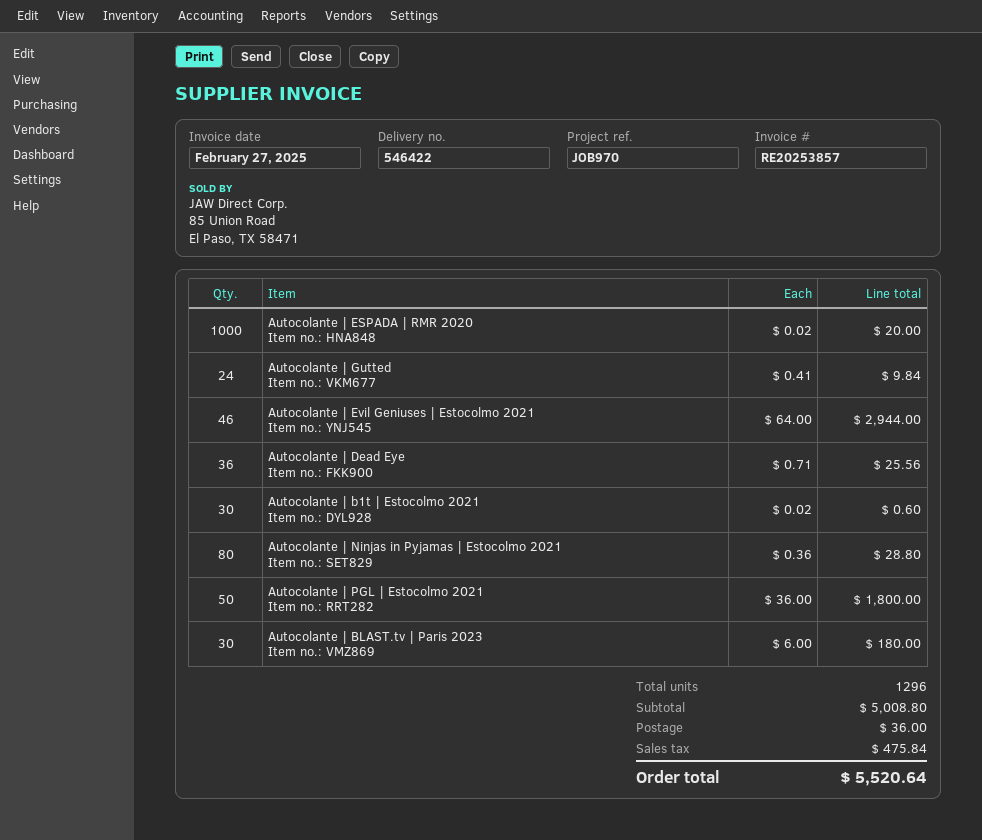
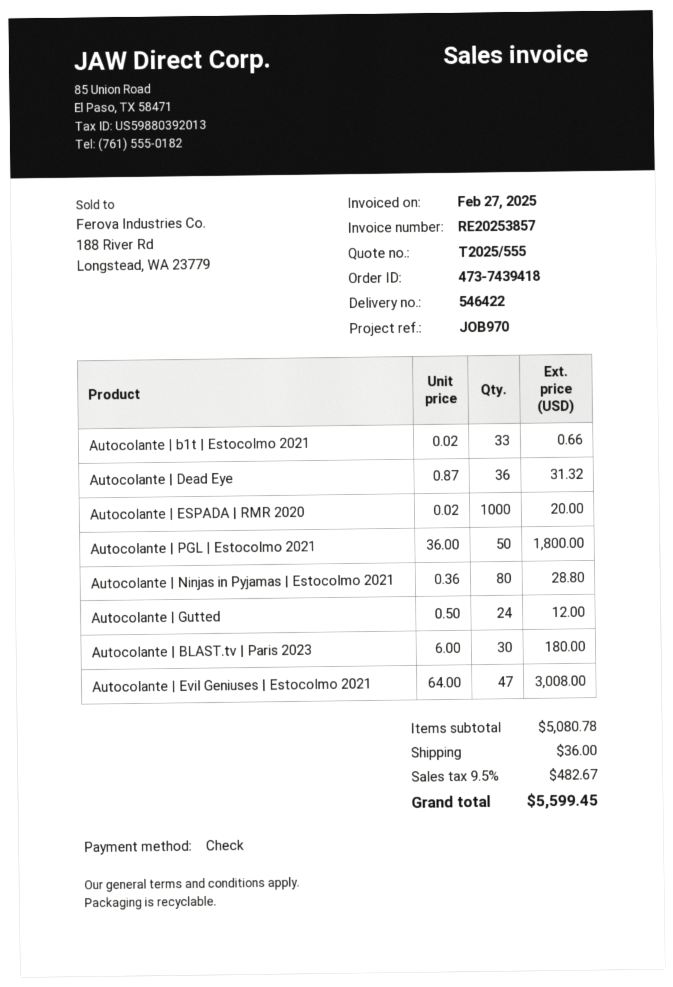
Autocolante | Gutted: 24 x 0.41 = 9.84 -> 24 x 0.50 = 12.00
Autocolante | Evil Geniuses | Estocolmo 2021: 46 x 64.00 = 2944.00 -> 47 x 64.00 = 3008.00
Autocolante | Dead Eye: 36 x 0.71 = 25.56 -> 36 x 0.87 = 31.32
Autocolante | b1t | Estocolmo 2021: 30 x 0.02 = 0.60 -> 33 x 0.02 = 0.66
subtotal: 5008.80 -> 5080.78
tax: 475.84 -> 482.67
total: 5520.64 -> 5599.45

